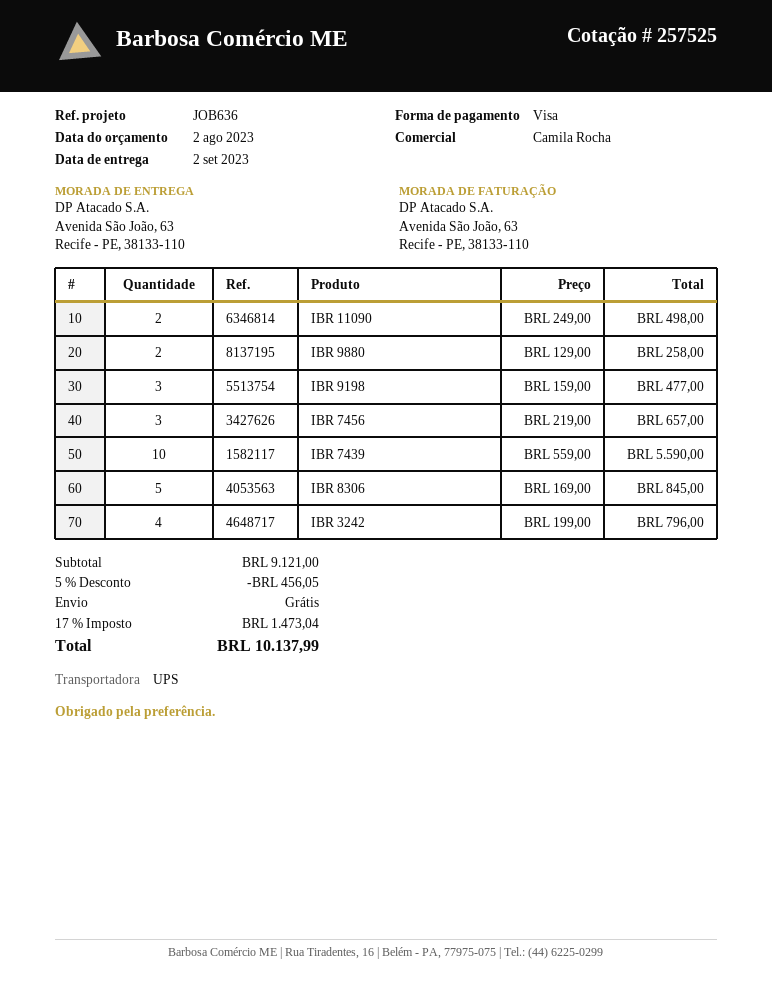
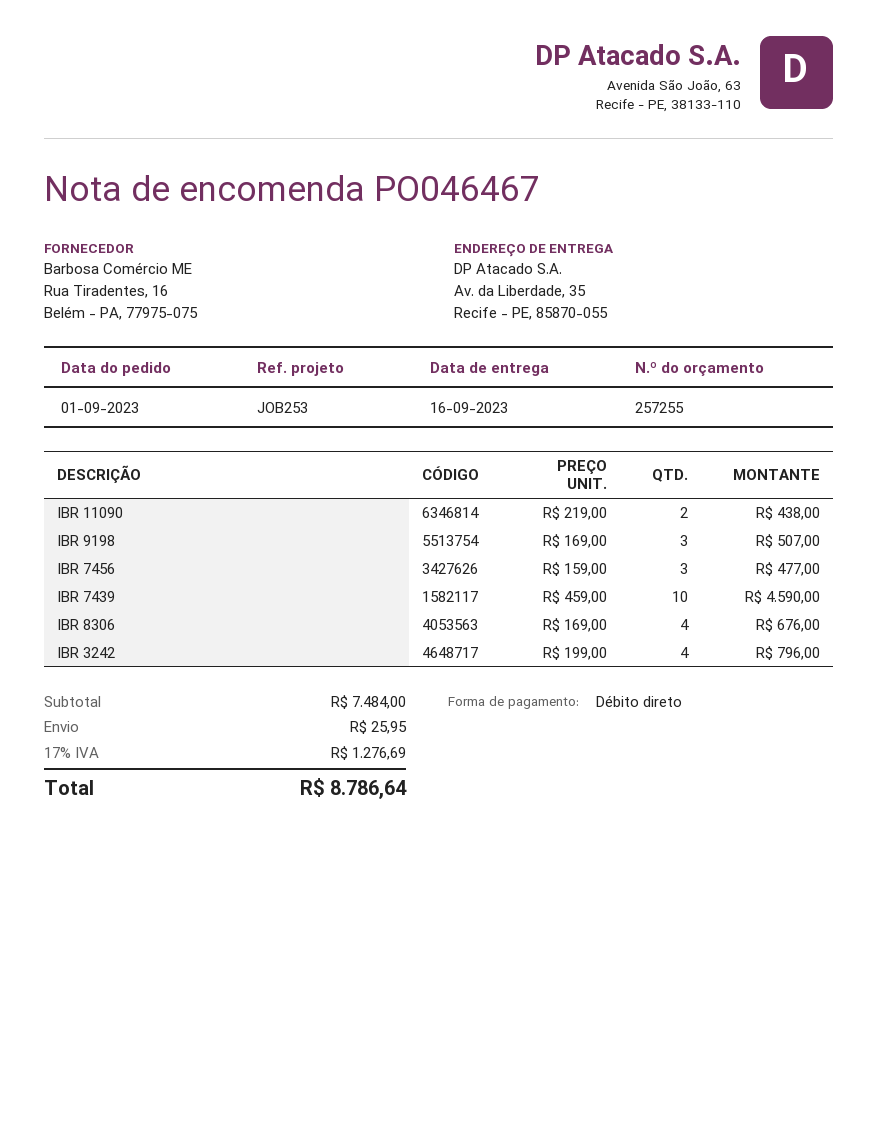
quote number: 257525 -> 257255
delivery date: 2023-09-02 -> 2023-09-16
reference: JOB636 -> JOB253
payment method: Visa -> direct debit
ship to: Avenida São João, 63, Recife - PE, 38133-110 -> Av. da Liberdade, 35, Recife - PE, 85870-055
IBR 11090: 2 x 249.00 = 498.00 -> 2 x 219.00 = 438.00
IBR 9880: 2 x 129.00 = 258.00 -> none
IBR 9198: 3 x 159.00 = 477.00 -> 3 x 169.00 = 507.00
IBR 7456: 3 x 219.00 = 657.00 -> 3 x 159.00 = 477.00
IBR 7439: 10 x 559.00 = 5590.00 -> 10 x 459.00 = 4590.00
IBR 8306: 5 x 169.00 = 845.00 -> 4 x 169.00 = 676.00
subtotal: 9121.00 -> 7484.00
discount: 5% = 456.05 -> none
shipping: 0.00 -> 25.95
tax: 17% = 1473.04 -> 17% = 1276.69
total: 10137.99 -> 8786.64

